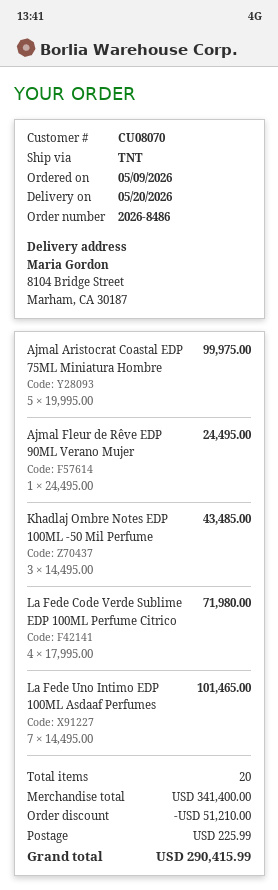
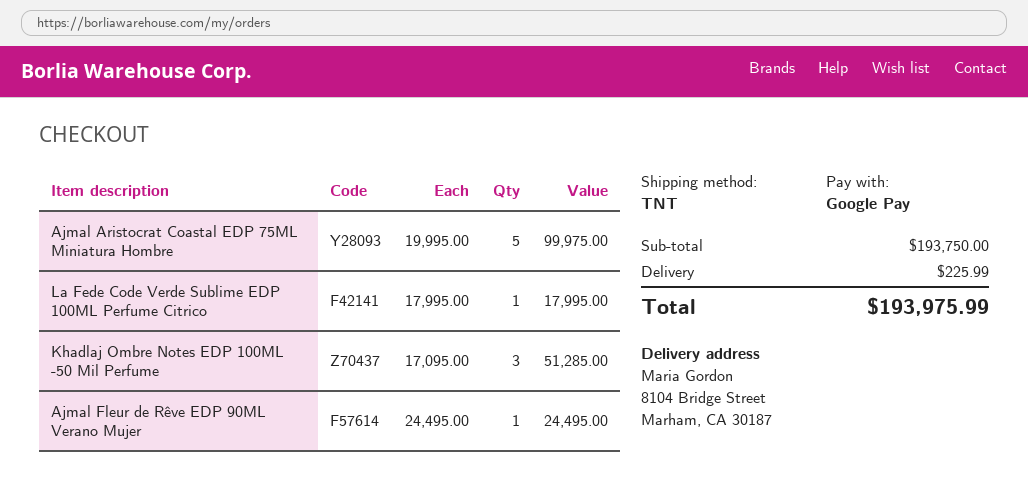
Khadlaj Ombre Notes EDP 100ML -50 Mil Perfume: 3 x 14495.00 = 43485.00 -> 3 x 17095.00 = 51285.00
La Fede Code Verde Sublime EDP 100ML Perfume Citrico: 4 x 17995.00 = 71980.00 -> 1 x 17995.00 = 17995.00
La Fede Uno Intimo EDP 100ML Asdaaf Perfumes: 7 x 14495.00 = 101465.00 -> none
subtotal: 341400.00 -> 193750.00
discount: 51210.00 -> none
total: 290415.99 -> 193975.99

